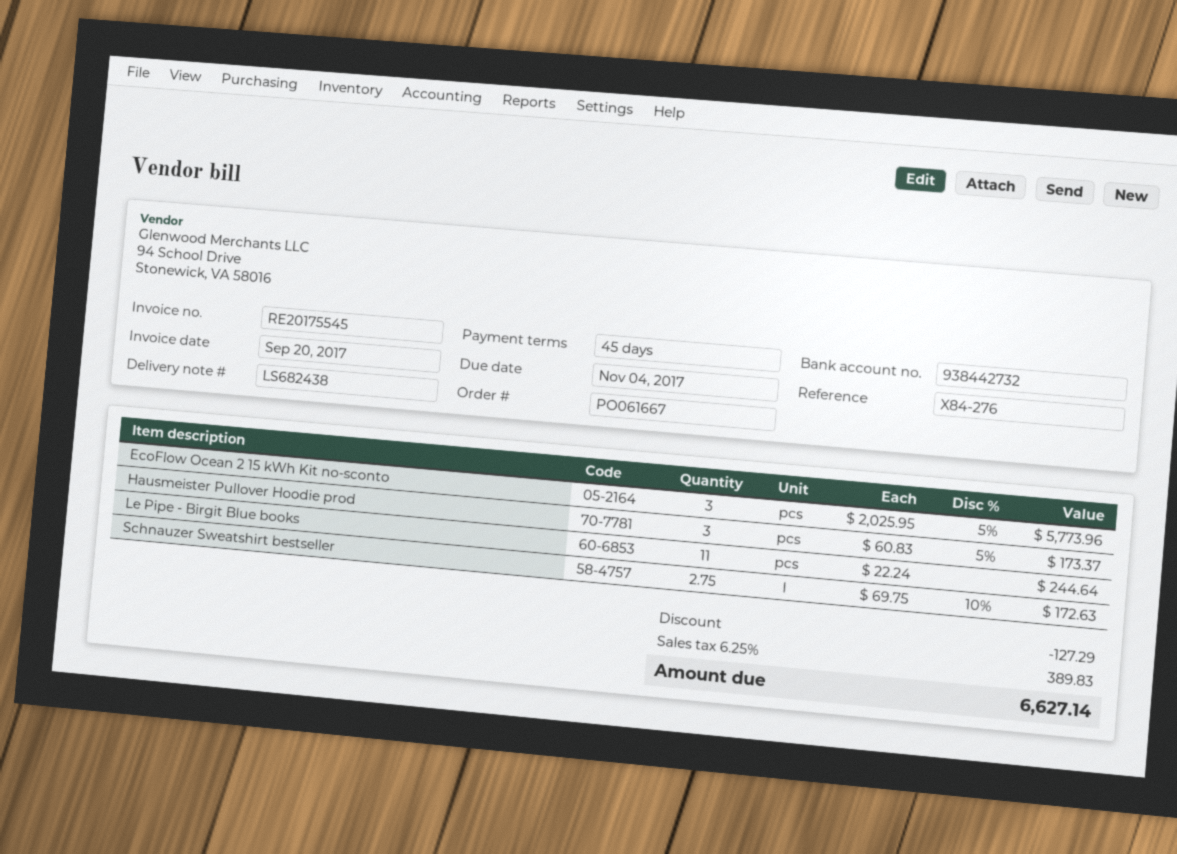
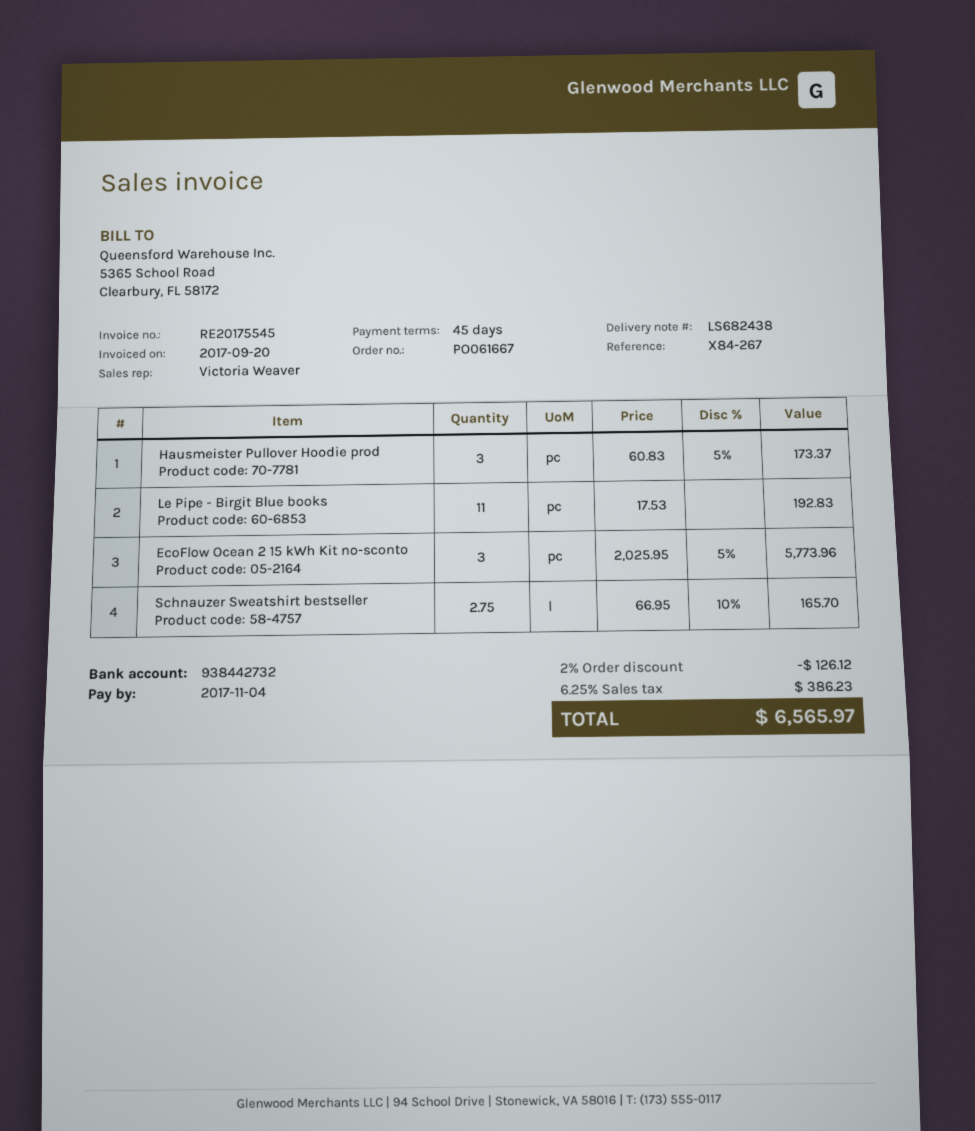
reference: X84-276 -> X84-267
Le Pipe - Birgit Blue books: 11 x 22.24 = 244.64 -> 11 x 17.53 = 192.83
Schnauzer Sweatshirt bestseller: 2.75 x 69.75 - 10% = 172.63 -> 2.75 x 66.95 - 10% = 165.70
discount: 127.29 -> 126.12
tax: 6.25% = 389.83 -> 6.25% = 386.23
total: 6627.14 -> 6565.97

